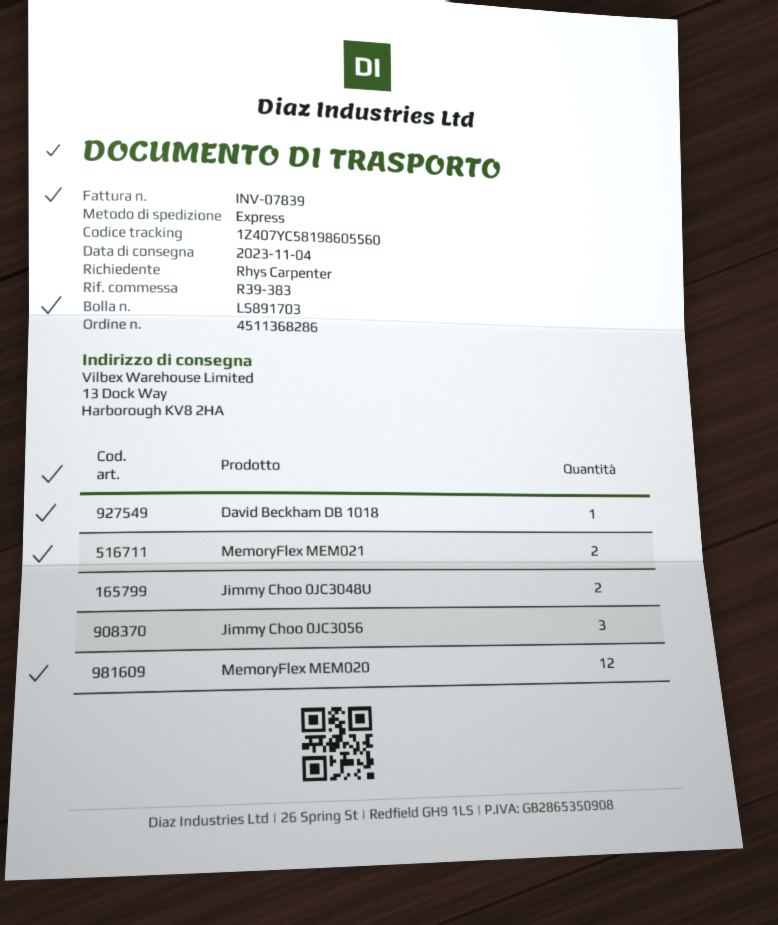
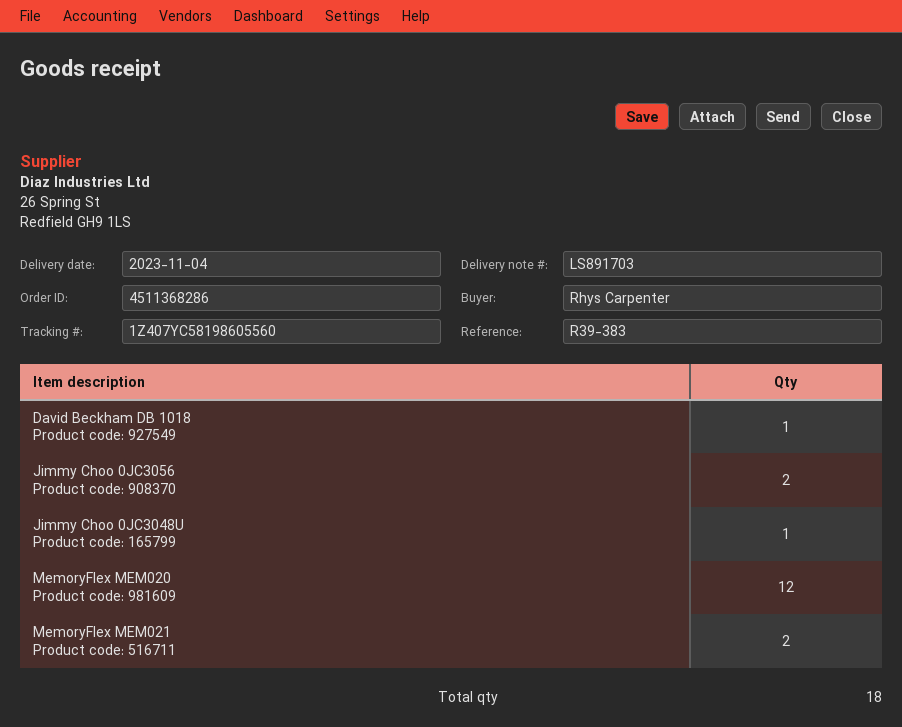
Jimmy Choo 0JC3048U: 2 -> 1
Jimmy Choo 0JC3056: 3 -> 2

